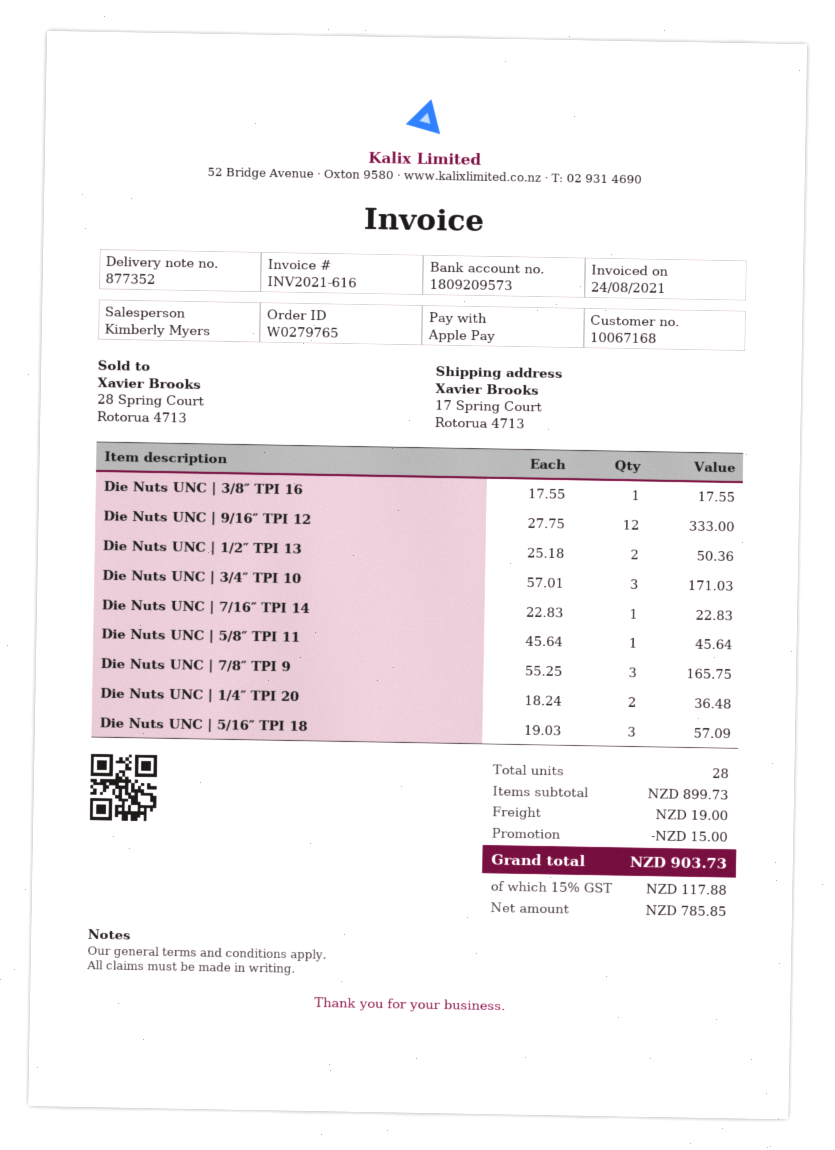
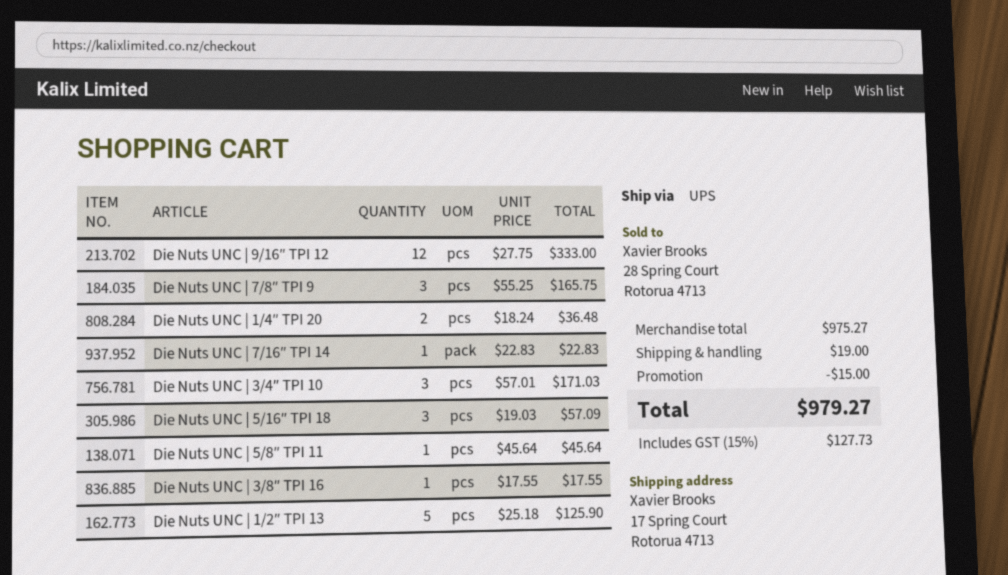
Die Nuts UNC | 1/2″ TPI 13: 2 x 25.18 = 50.36 -> 5 x 25.18 = 125.90
subtotal: 899.73 -> 975.27
tax: 15% = 117.88 -> 15% = 127.73
total: 903.73 -> 979.27

